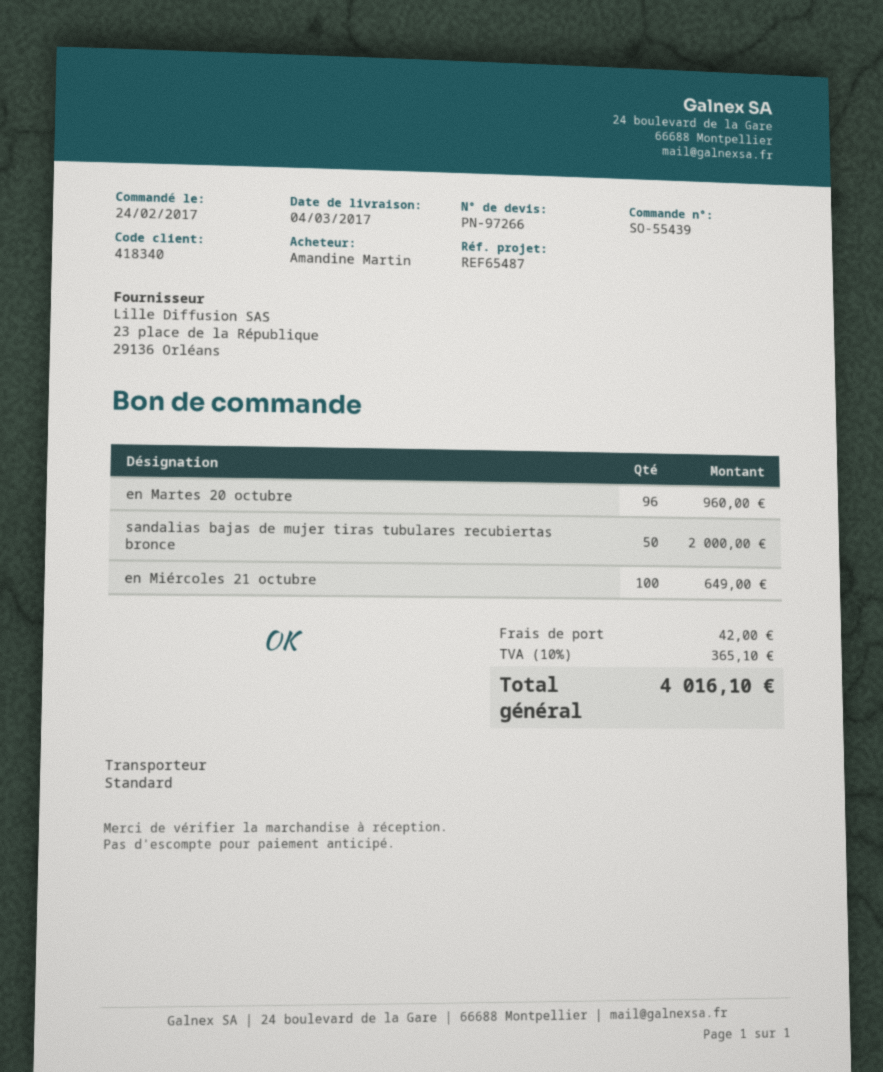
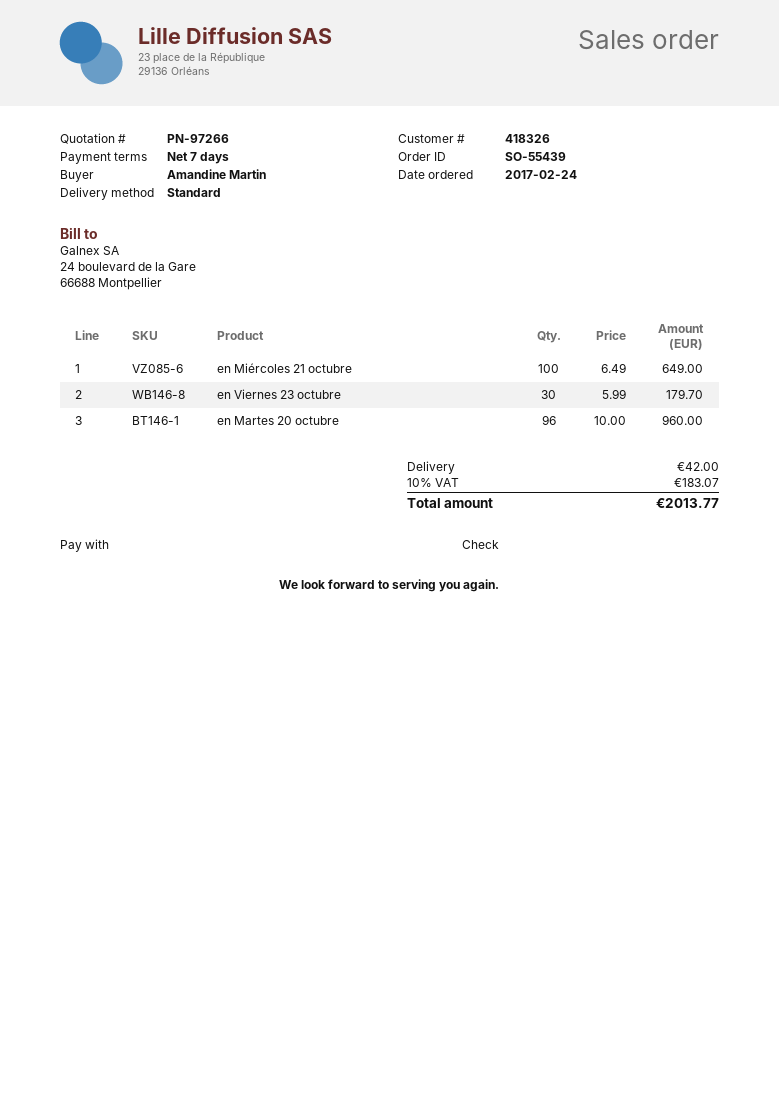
customer number: 418340 -> 418326
sandalias bajas de mujer tiras tubulares recubiertas bronce: 50 for 2000.00 -> none
en Viernes 23 octubre: none -> 30 for 179.70
tax: 10% = 365.10 -> 10% = 183.07
total: 4016.10 -> 2013.77

